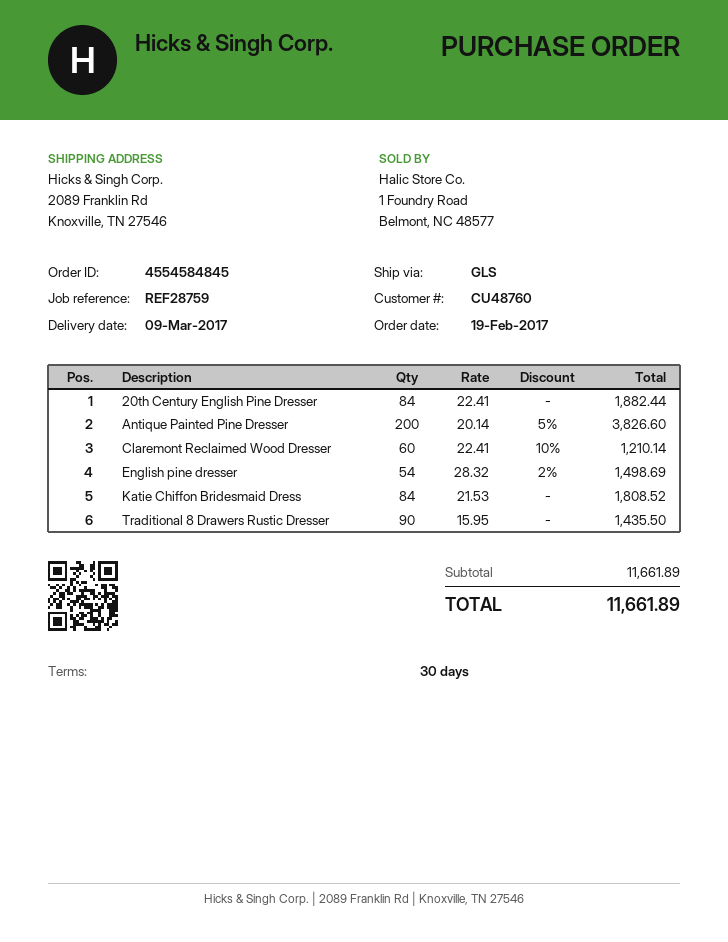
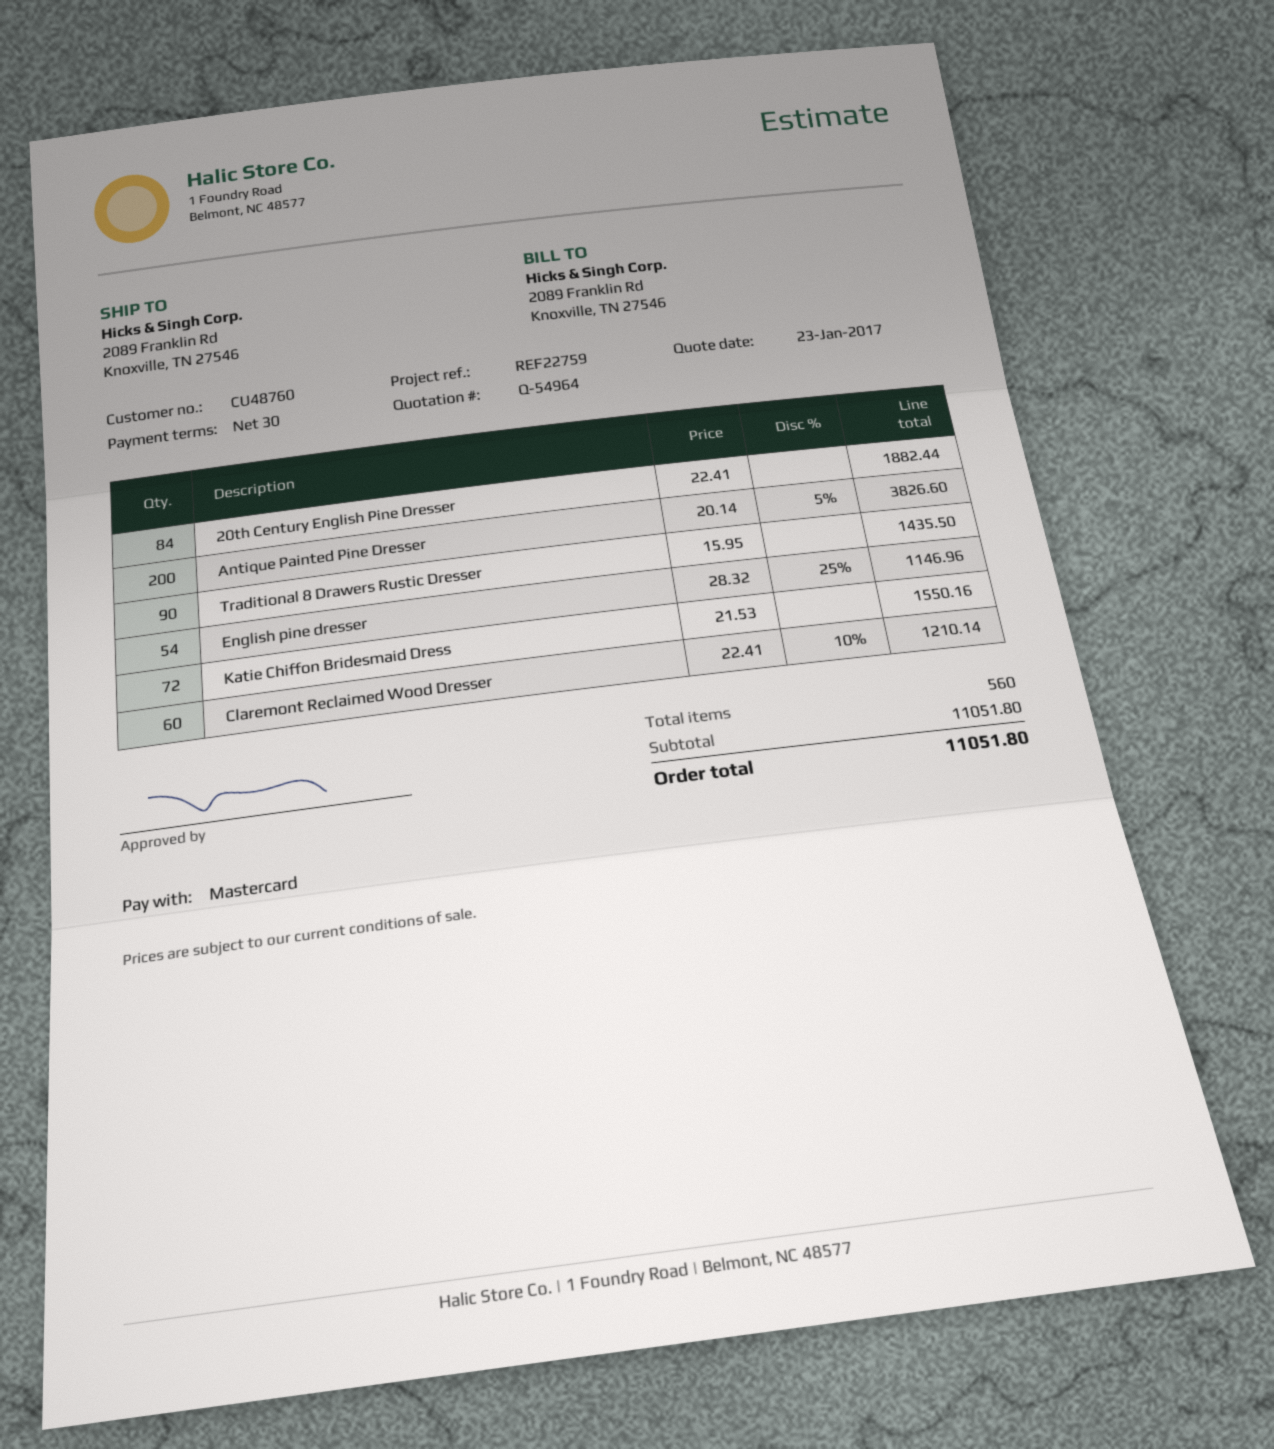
reference: REF28759 -> REF22759
English pine dresser: 54 x 28.32 - 2% = 1498.69 -> 54 x 28.32 - 25% = 1146.96
Katie Chiffon Bridesmaid Dress: 84 x 21.53 = 1808.52 -> 72 x 21.53 = 1550.16
subtotal: 11661.89 -> 11051.80
total: 11661.89 -> 11051.80

